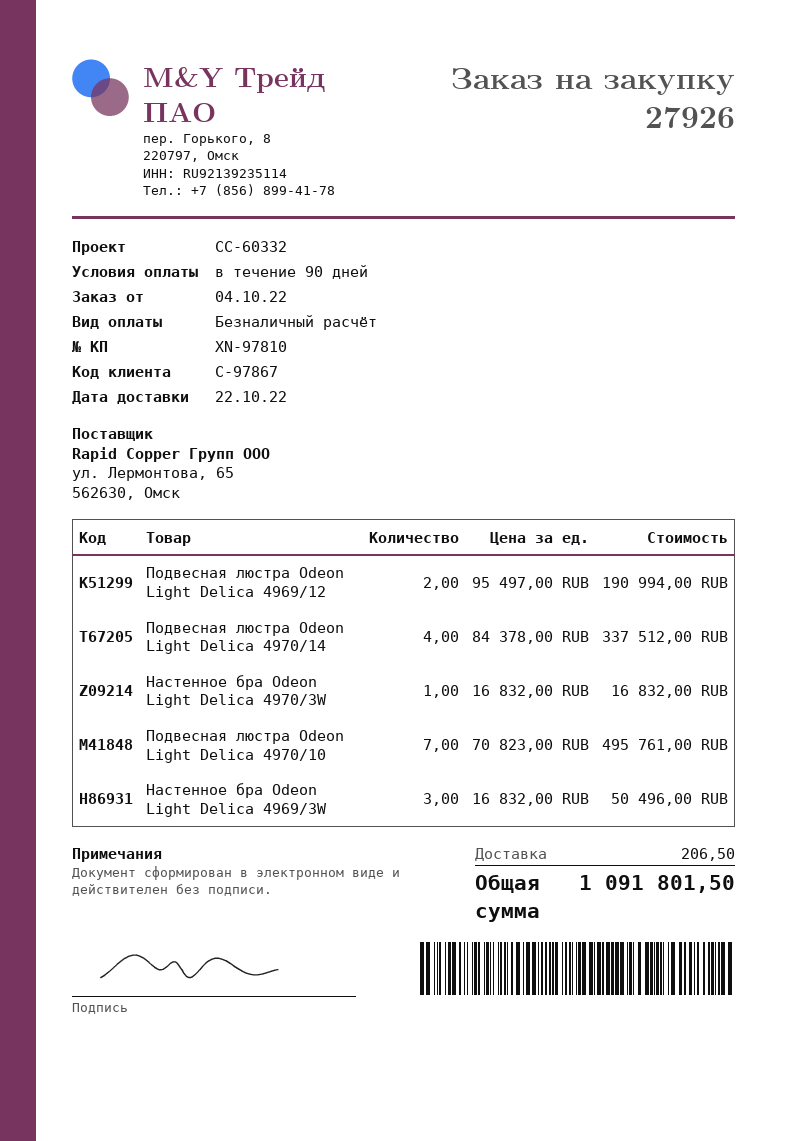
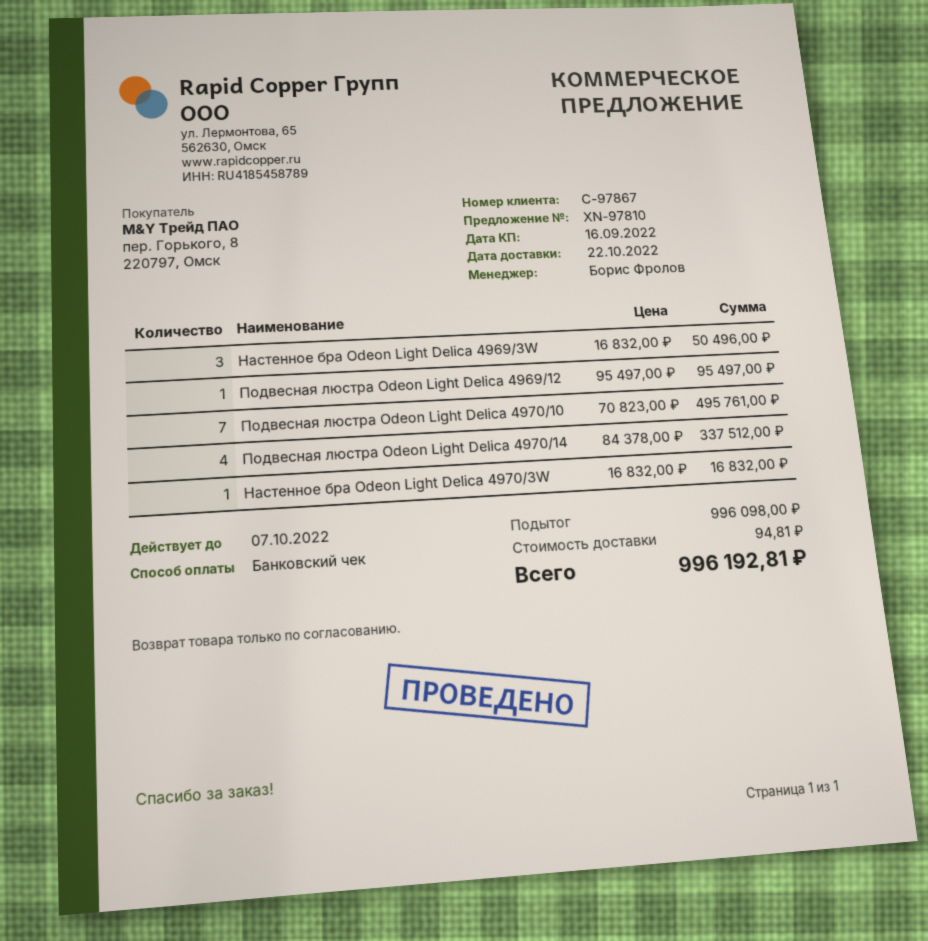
payment method: bank transfer -> cheque
Подвесная люстра Odeon Light Delica 4969/12: 2 x 95497.00 = 190994.00 -> 1 x 95497.00 = 95497.00
shipping: 206.50 -> 94.81
total: 1091801.50 -> 996192.81

